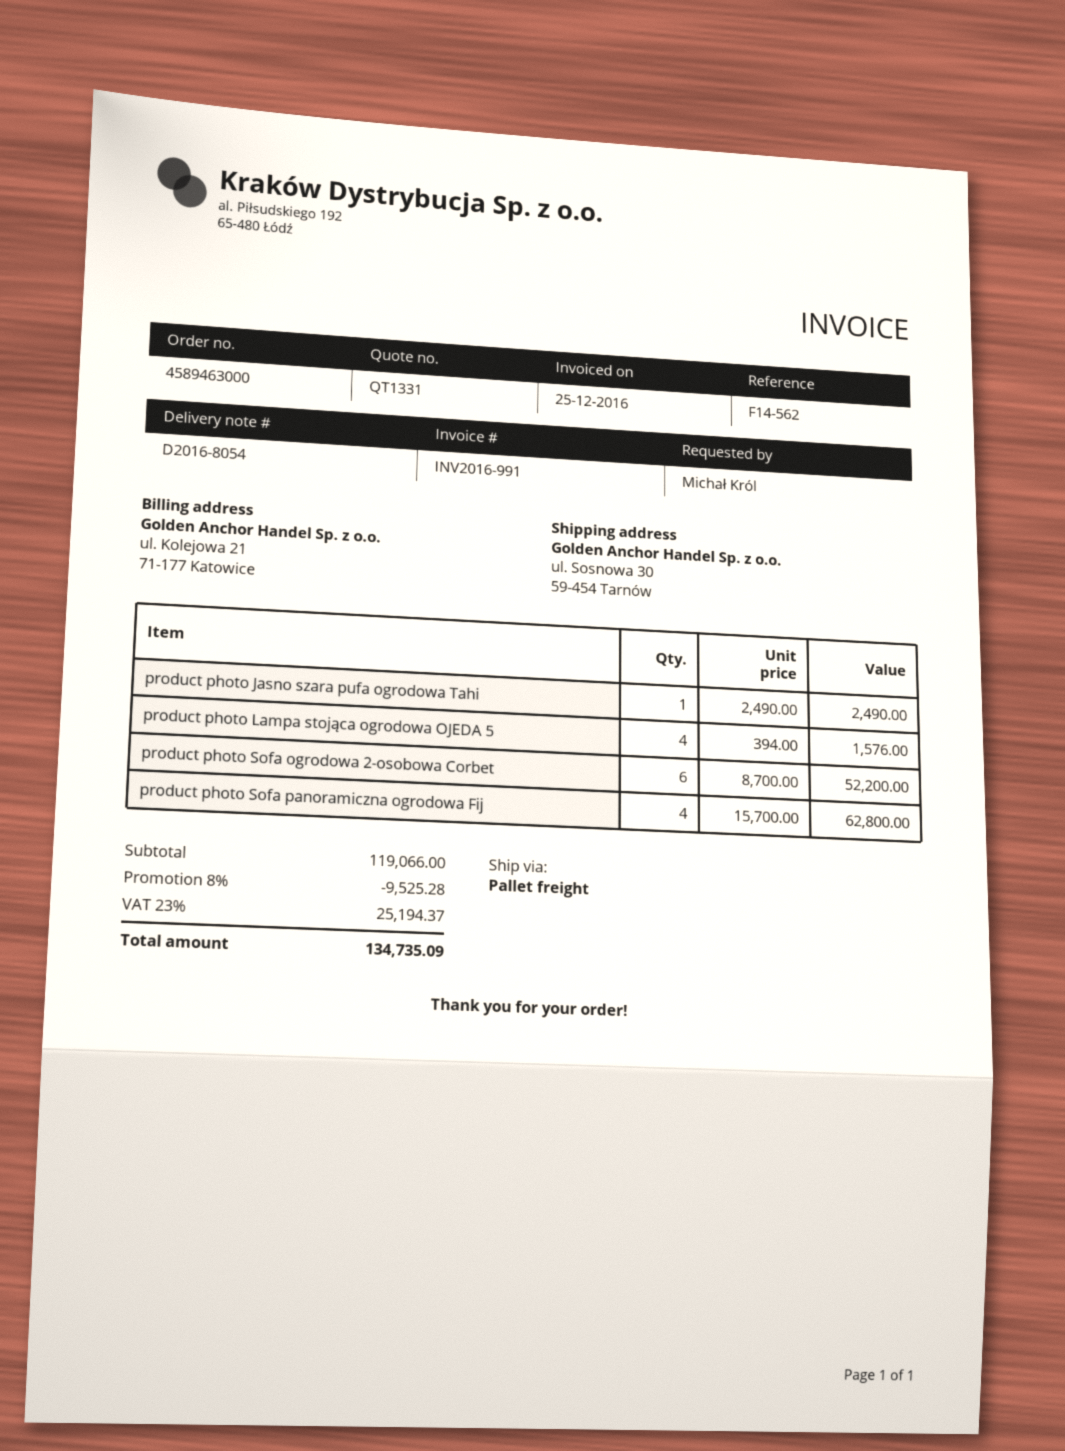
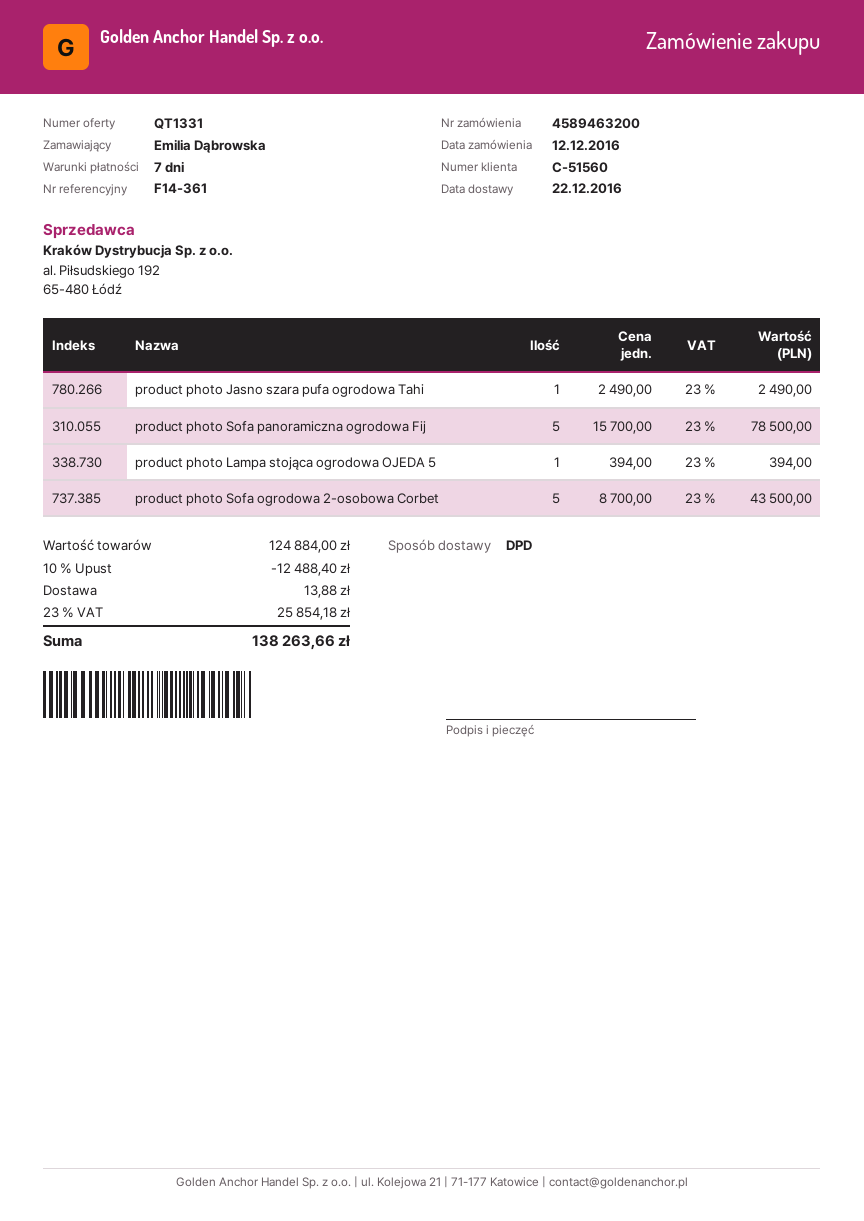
order number: 4589463000 -> 4589463200
reference: F14-562 -> F14-361
ordered by: Michał Król -> Emilia Dąbrowska
shipping method: pallet freight -> DPD
product photo Lampa stojąca ogrodowa OJEDA 5: 4 x 394.00 = 1576.00 -> 1 x 394.00 = 394.00
product photo Sofa ogrodowa 2-osobowa Corbet: 6 x 8700.00 = 52200.00 -> 5 x 8700.00 = 43500.00
product photo Sofa panoramiczna ogrodowa Fij: 4 x 15700.00 = 62800.00 -> 5 x 15700.00 = 78500.00
subtotal: 119066.00 -> 124884.00
discount: 8% = 9525.28 -> 10% = 12488.40
shipping: none -> 13.88
tax: 23% = 25194.37 -> 23% = 25854.18
total: 134735.09 -> 138263.66

